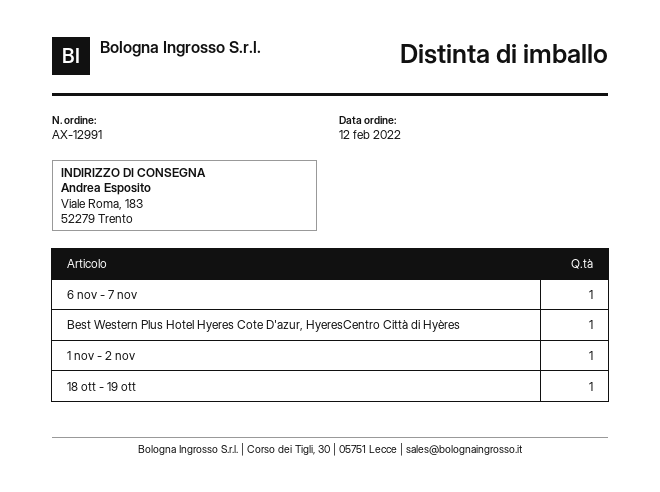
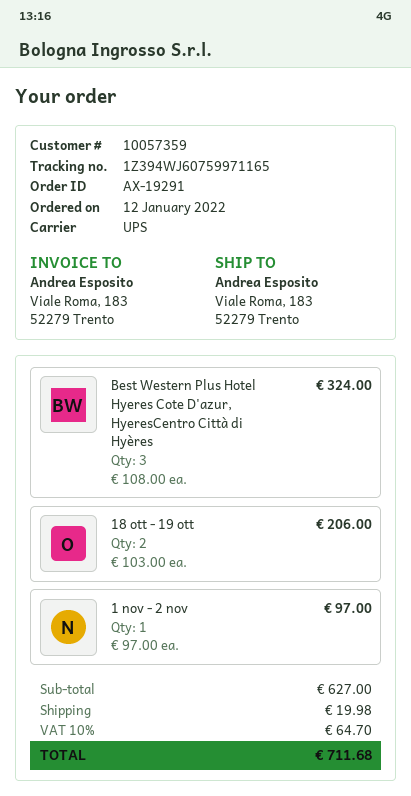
order number: AX-12991 -> AX-19291
order date: 2022-02-12 -> 2022-01-12
6 nov - 7 nov: 1 -> none
Best Western Plus Hotel Hyeres Cote D'azur, HyeresCentro Città di Hyères: 1 -> 3
18 ott - 19 ott: 1 -> 2

